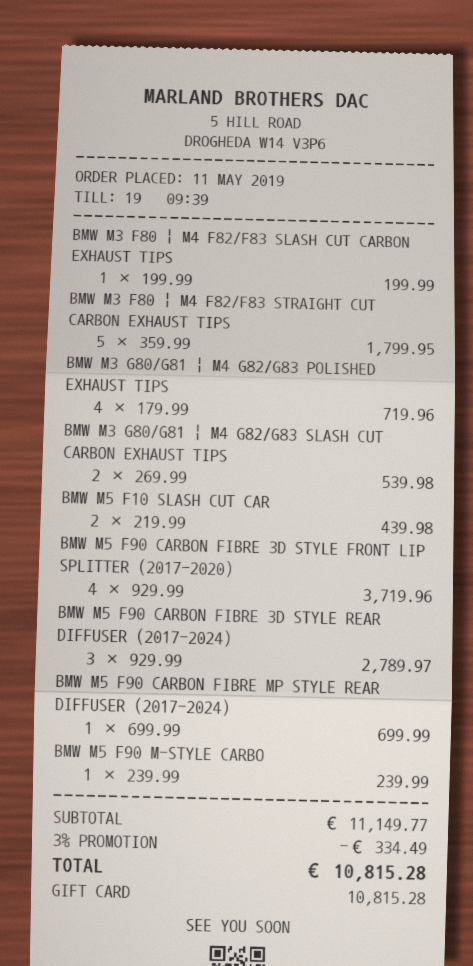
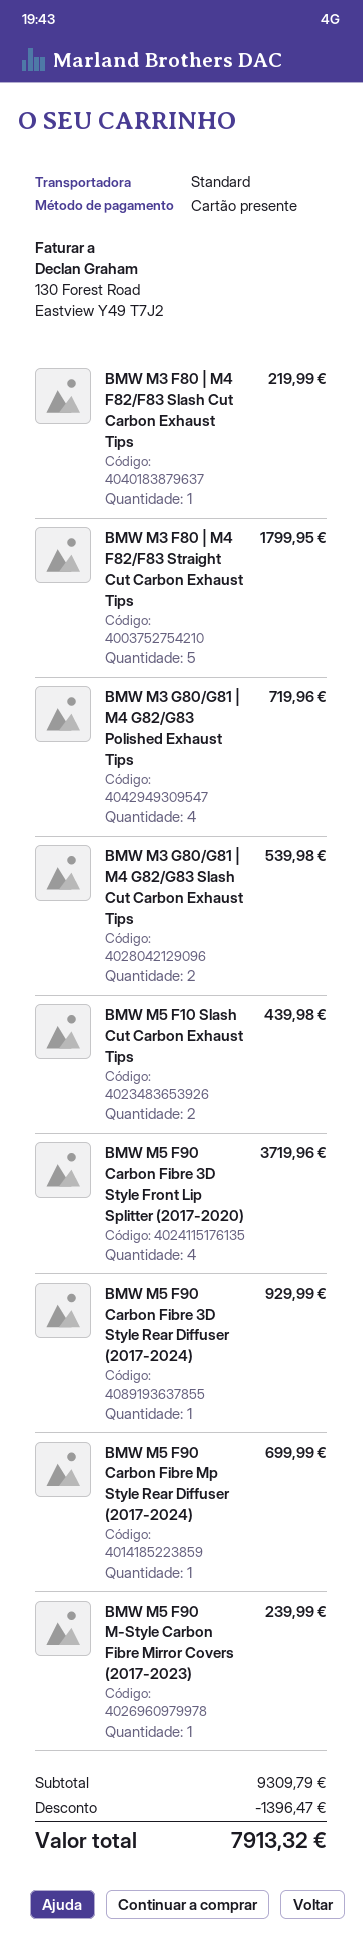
BMW M3 F80 | M4 F82/F83 SLASH CUT CARBON EXHAUST TIPS: 1 for 199.99 -> 1 for 219.99
BMW M5 F90 CARBON FIBRE 3D STYLE REAR DIFFUSER (2017-2024): 3 for 2789.97 -> 1 for 929.99
subtotal: 11149.77 -> 9309.79
discount: 334.49 -> 1396.47
total: 10815.28 -> 7913.32

